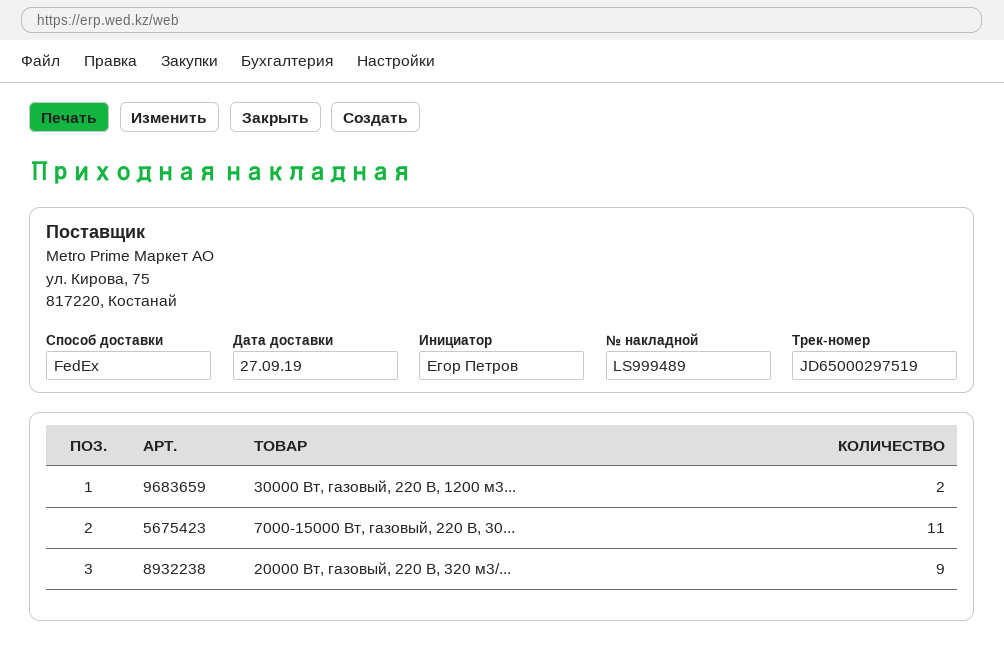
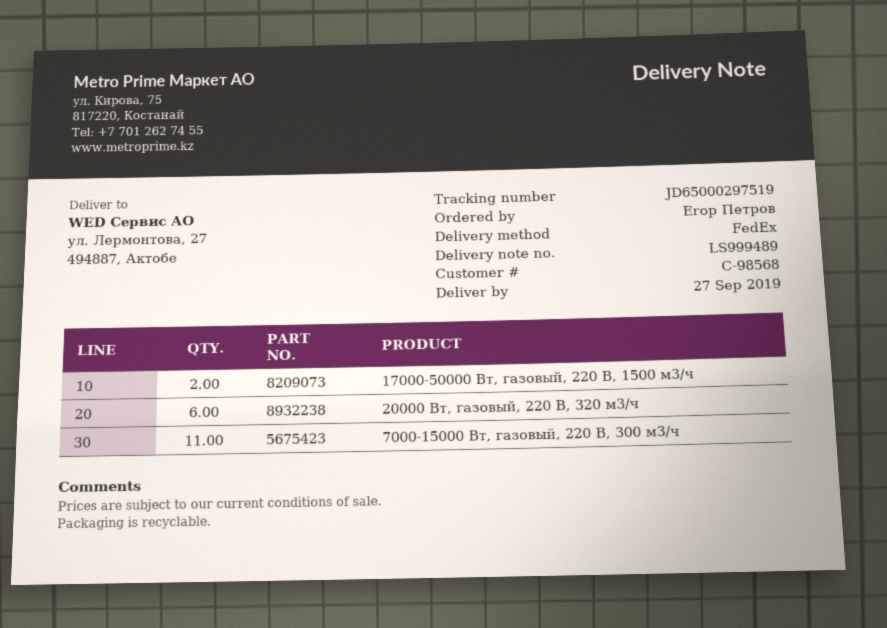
30000 Вт, газовый, 220 В, 1200 м3...: 2 -> none
20000 Вт, газовый, 220 В, 320 м3/...: 9 -> 6
17000-50000 Вт, газовый, 220 В, 1500 м3/ч: none -> 2

